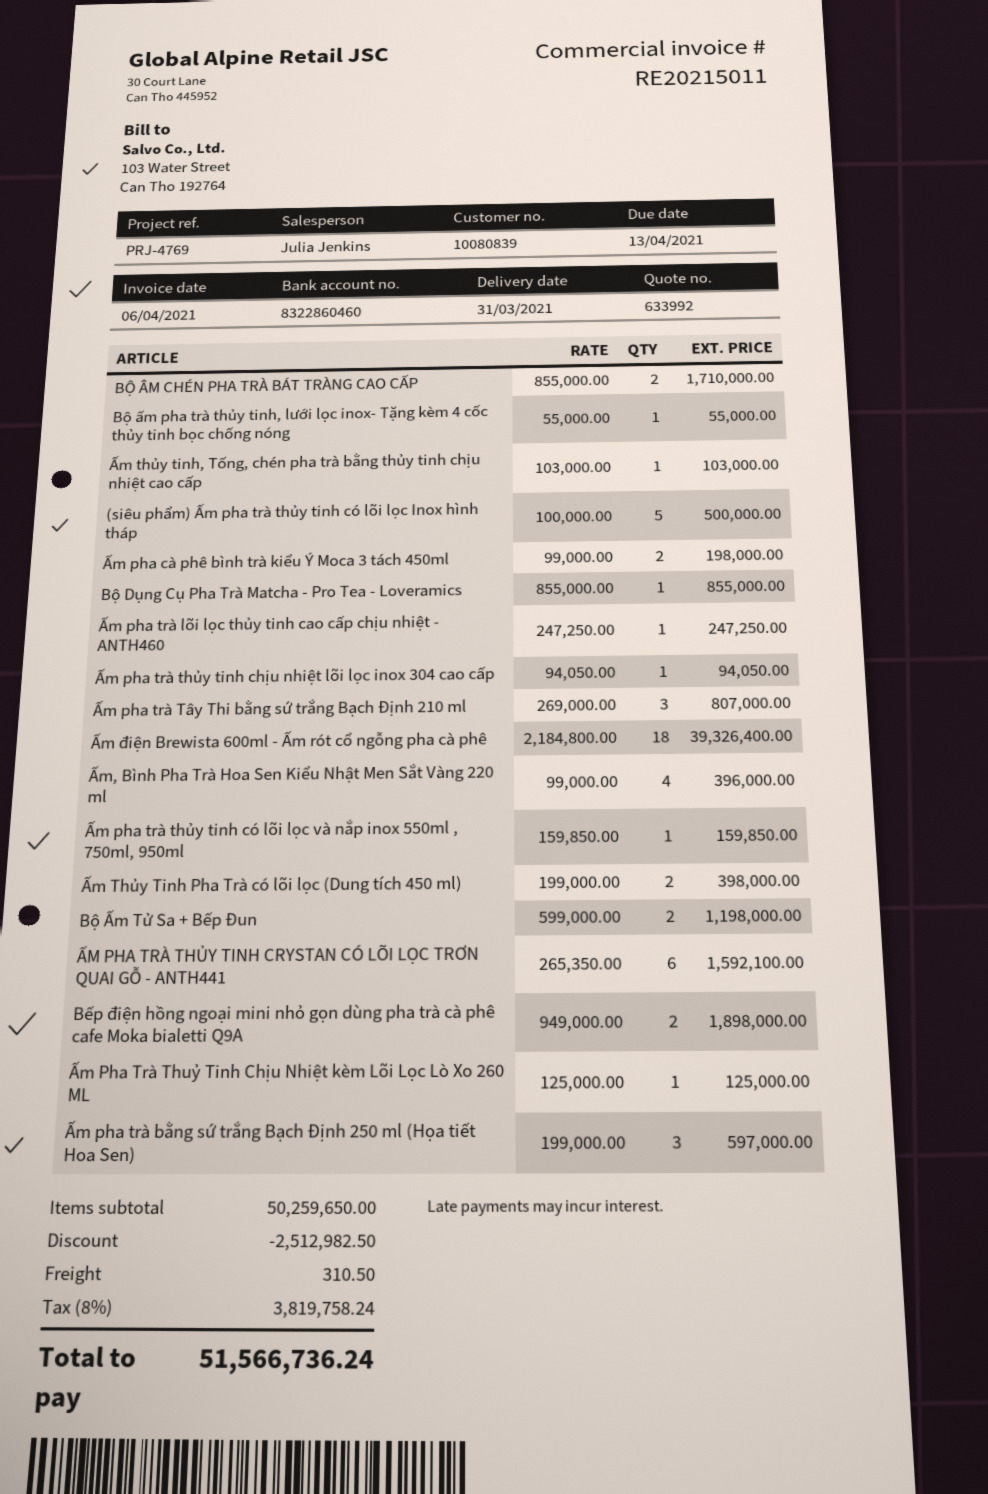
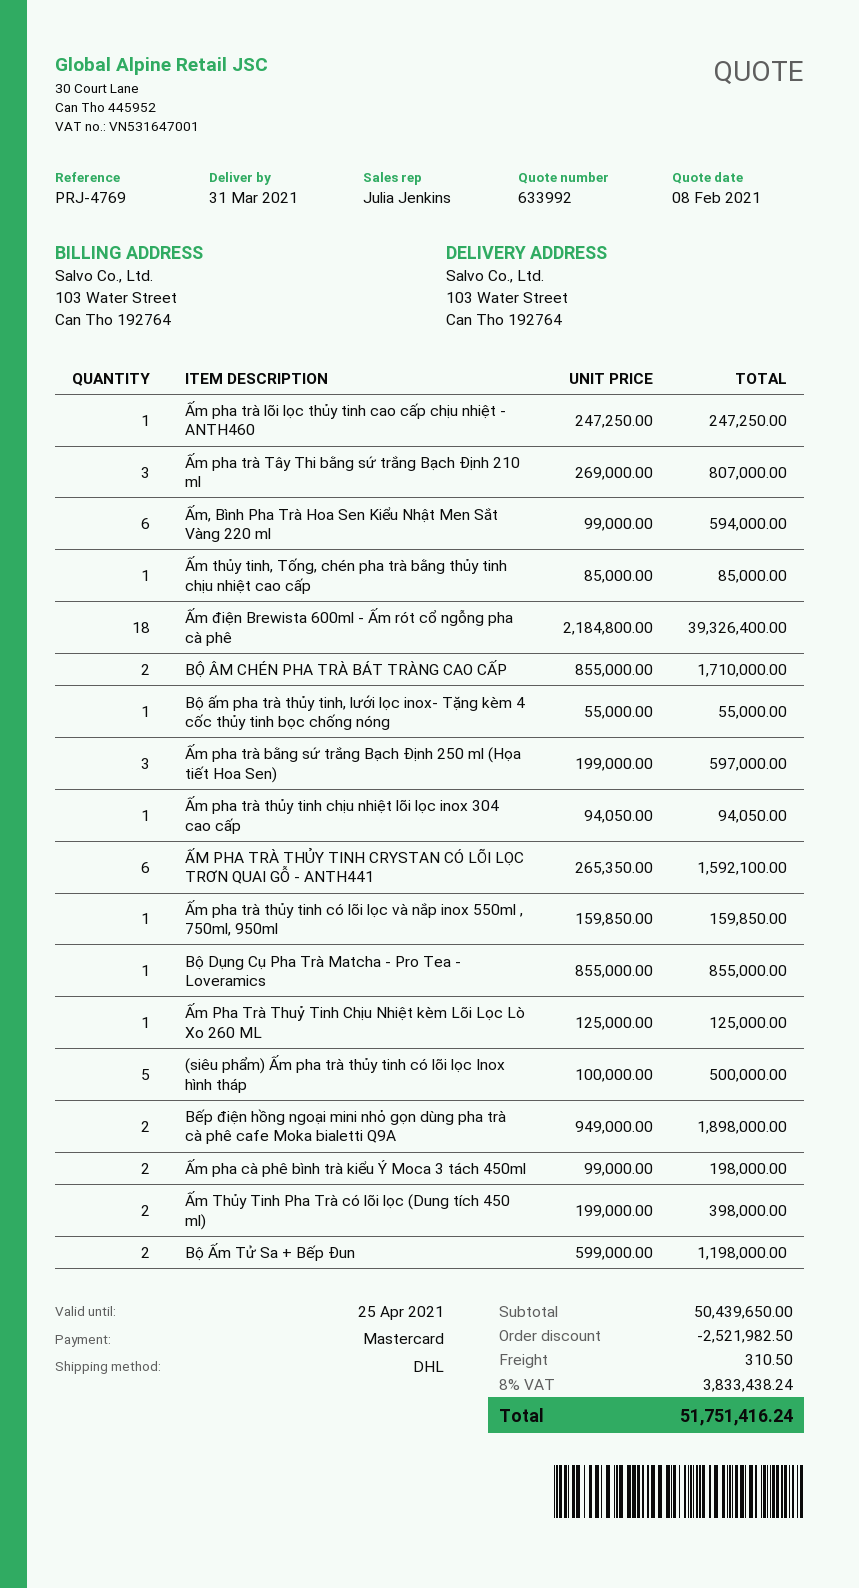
Ấm thủy tinh, Tống, chén pha trà bằng thủy tinh chịu nhiệt cao cấp: 1 x 103000.00 = 103000.00 -> 1 x 85000.00 = 85000.00
Ấm, Bình Pha Trà Hoa Sen Kiểu Nhật Men Sắt Vàng 220 ml: 4 x 99000.00 = 396000.00 -> 6 x 99000.00 = 594000.00
subtotal: 50259650.00 -> 50439650.00
discount: 2512982.50 -> 2521982.50
tax: 8% = 3819758.24 -> 8% = 3833438.24
total: 51566736.24 -> 51751416.24

